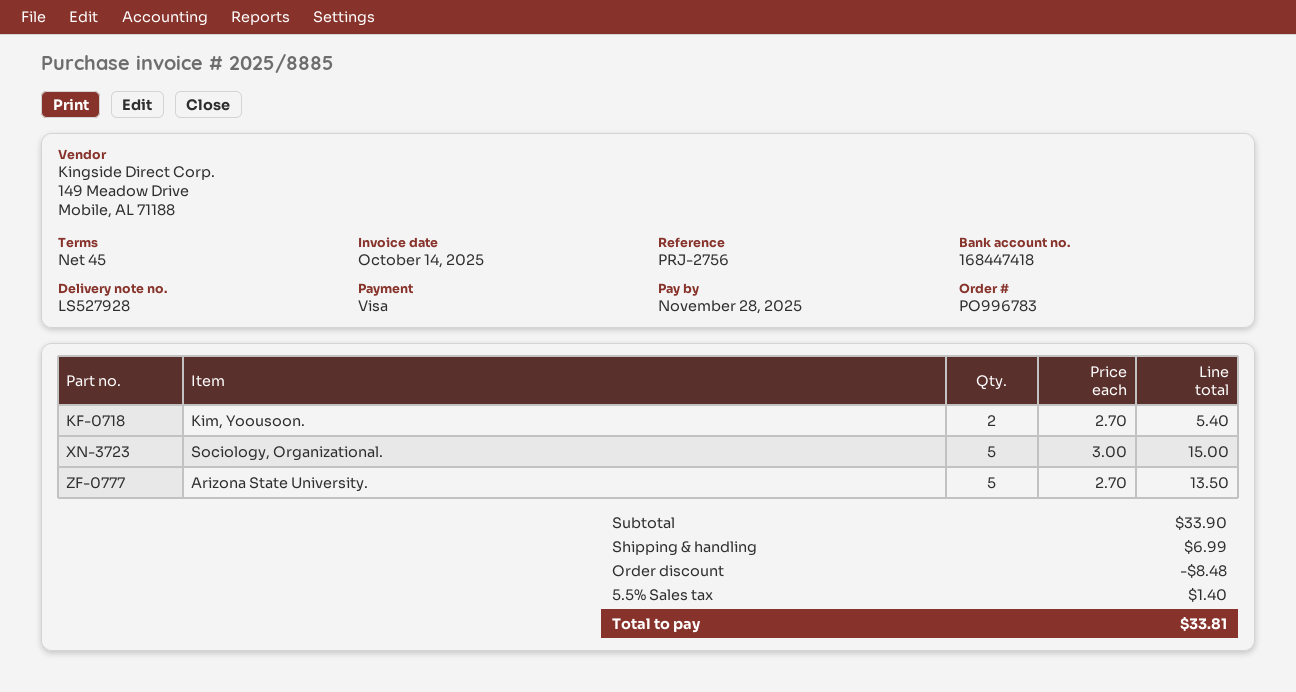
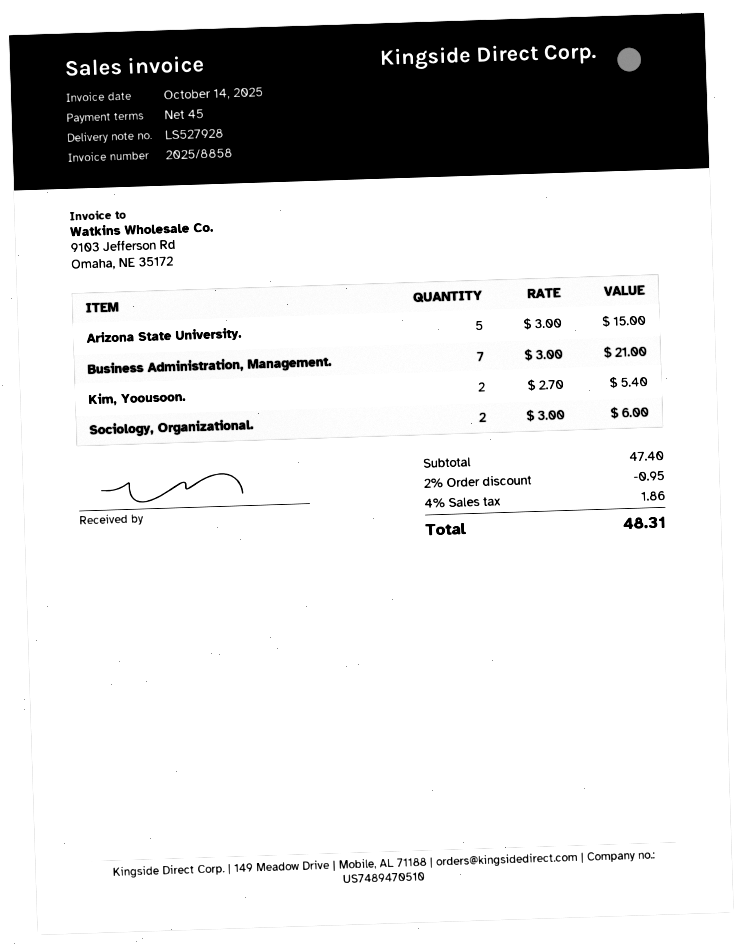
invoice number: 2025/8885 -> 2025/8858
Sociology, Organizational.: 5 x 3.00 = 15.00 -> 2 x 3.00 = 6.00
Arizona State University.: 5 x 2.70 = 13.50 -> 5 x 3.00 = 15.00
Business Administration, Management.: none -> 7 x 3.00 = 21.00
subtotal: 33.90 -> 47.40
discount: 8.48 -> 0.95
shipping: 6.99 -> none
tax: 5.5% = 1.40 -> 4% = 1.86
total: 33.81 -> 48.31

